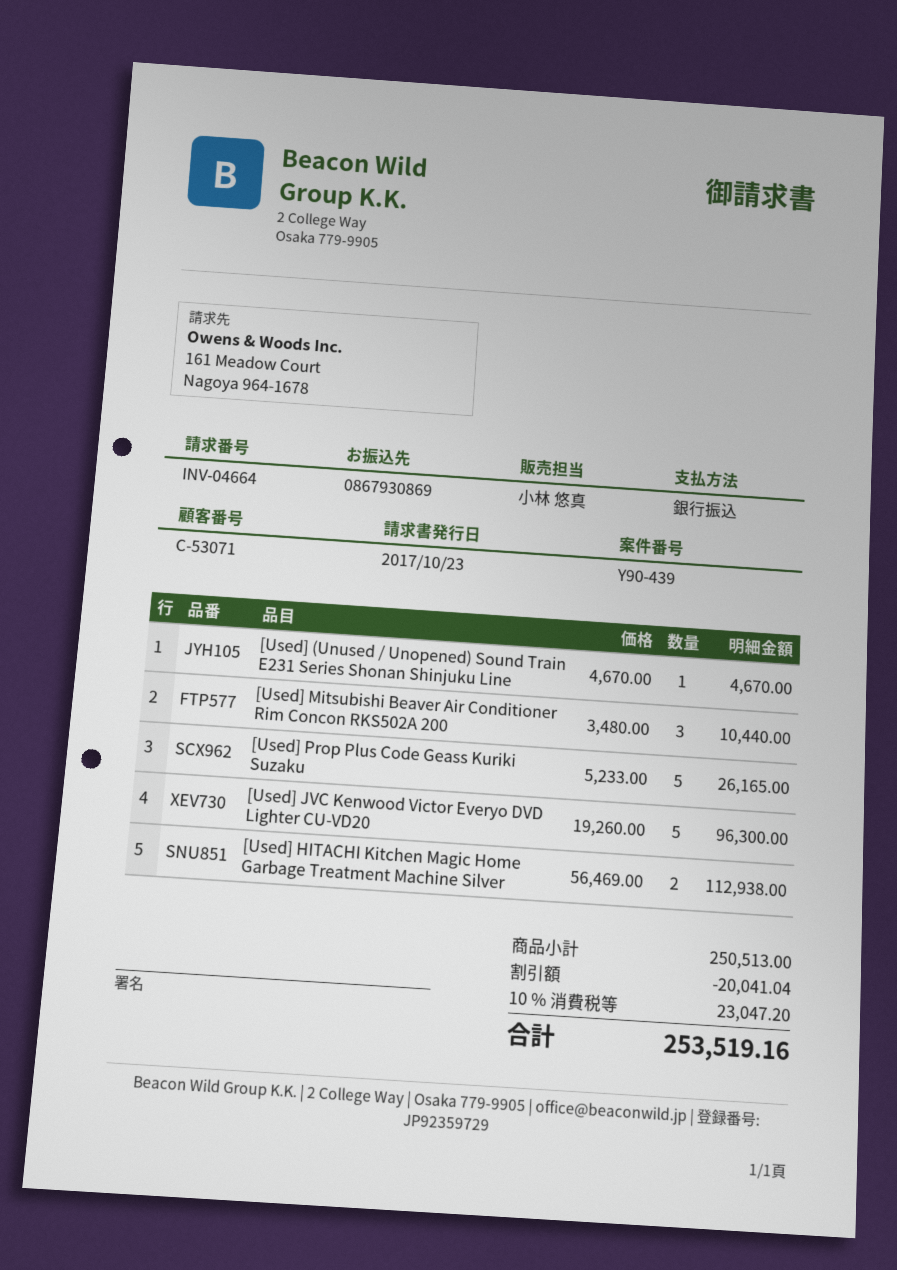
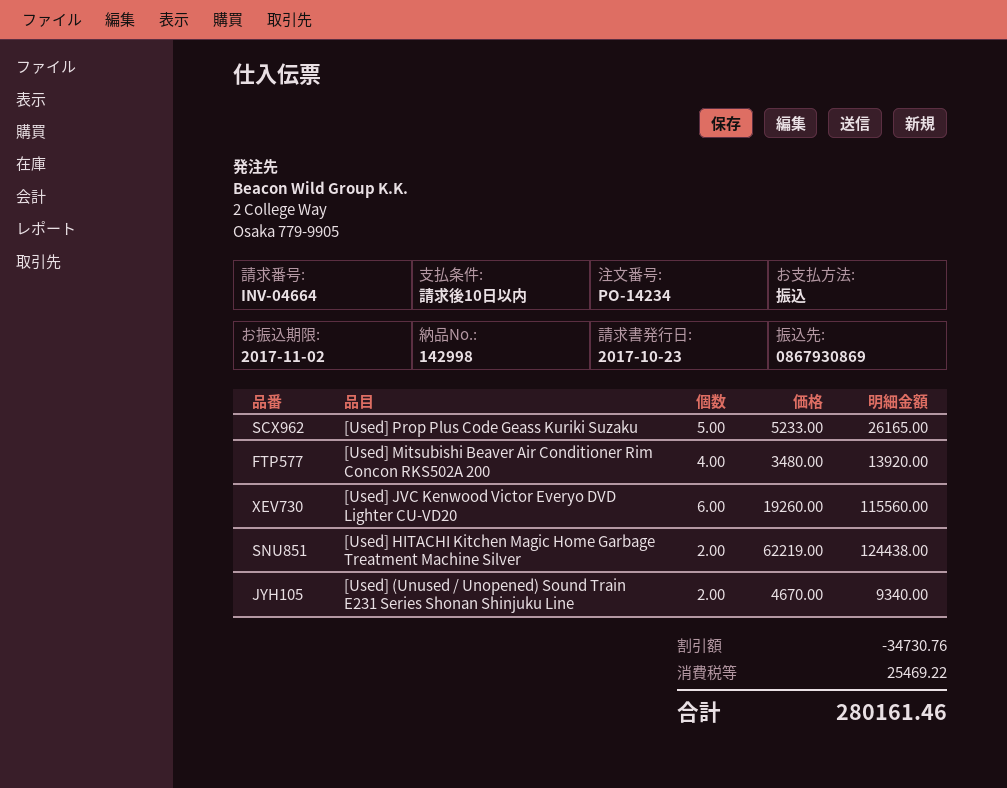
[Used] (Unused / Unopened) Sound Train E231 Series Shonan Shinjuku Line: 1 x 4670.00 = 4670.00 -> 2 x 4670.00 = 9340.00
[Used] Mitsubishi Beaver Air Conditioner Rim Concon RKS502A 200: 3 x 3480.00 = 10440.00 -> 4 x 3480.00 = 13920.00
[Used] JVC Kenwood Victor Everyo DVD Lighter CU-VD20: 5 x 19260.00 = 96300.00 -> 6 x 19260.00 = 115560.00
[Used] HITACHI Kitchen Magic Home Garbage Treatment Machine Silver: 2 x 56469.00 = 112938.00 -> 2 x 62219.00 = 124438.00
discount: 20041.04 -> 34730.76
tax: 23047.20 -> 25469.22
total: 253519.16 -> 280161.46

